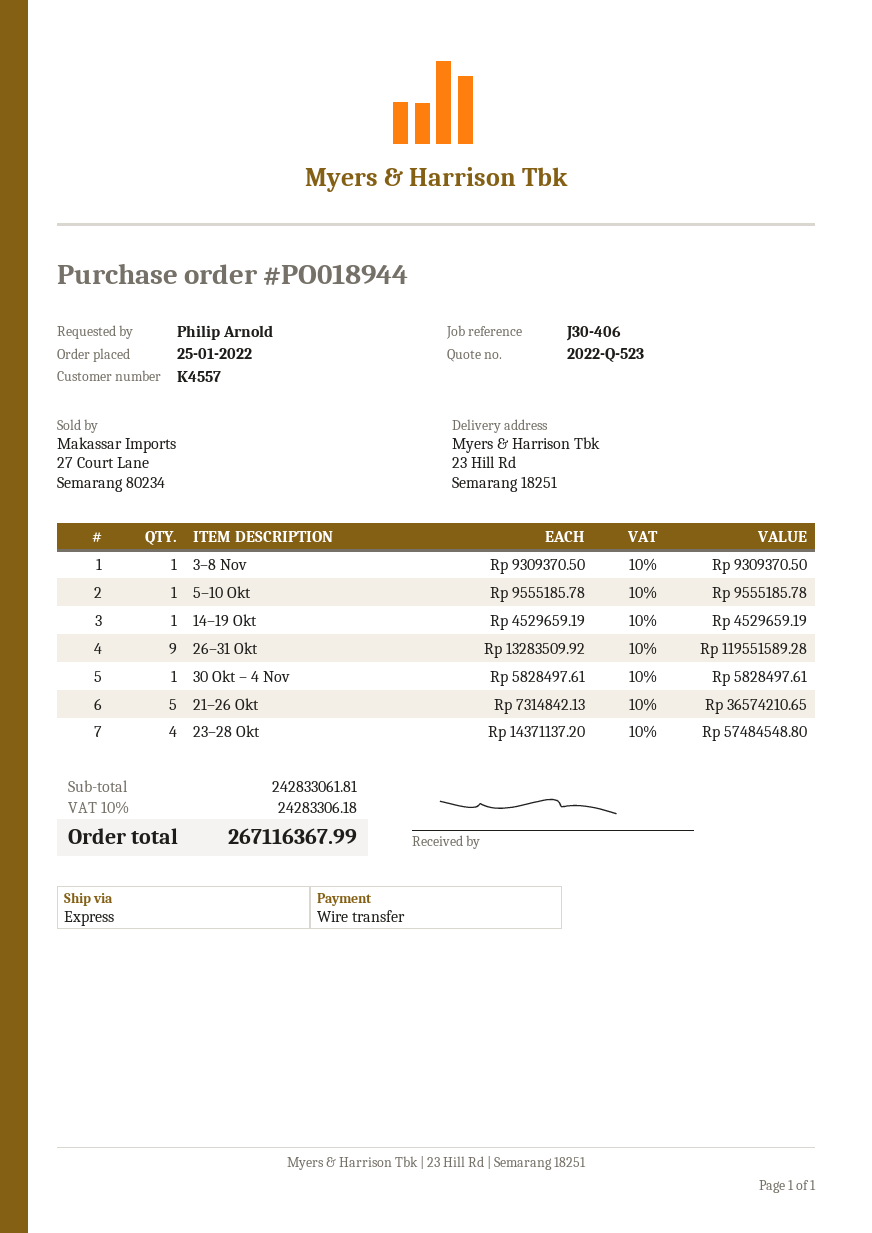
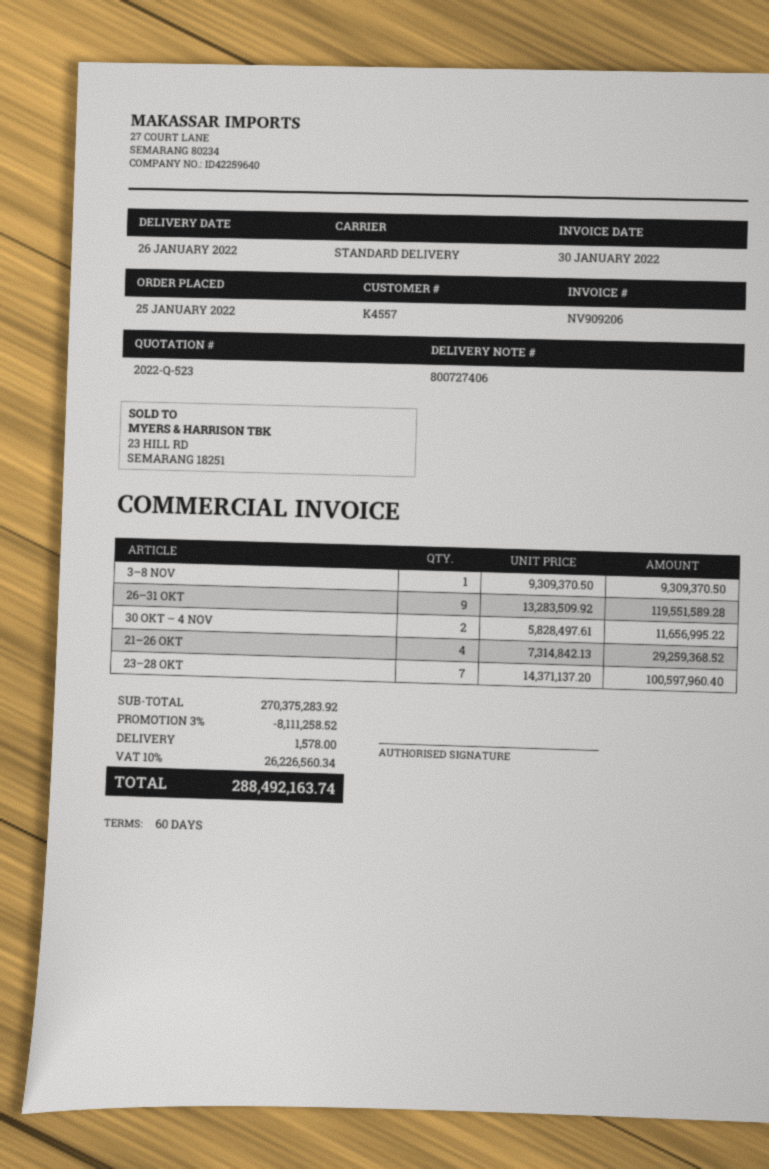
shipping method: express -> standard
5–10 Okt: 1 x 9555185.78 = 9555185.78 -> none
14–19 Okt: 1 x 4529659.19 = 4529659.19 -> none
30 Okt – 4 Nov: 1 x 5828497.61 = 5828497.61 -> 2 x 5828497.61 = 11656995.22
21–26 Okt: 5 x 7314842.13 = 36574210.65 -> 4 x 7314842.13 = 29259368.52
23–28 Okt: 4 x 14371137.20 = 57484548.80 -> 7 x 14371137.20 = 100597960.40
subtotal: 242833061.81 -> 270375283.92
discount: none -> 3% = 8111258.52
shipping: none -> 1578.00
tax: 10% = 24283306.18 -> 10% = 26226560.34
total: 267116367.99 -> 288492163.74

